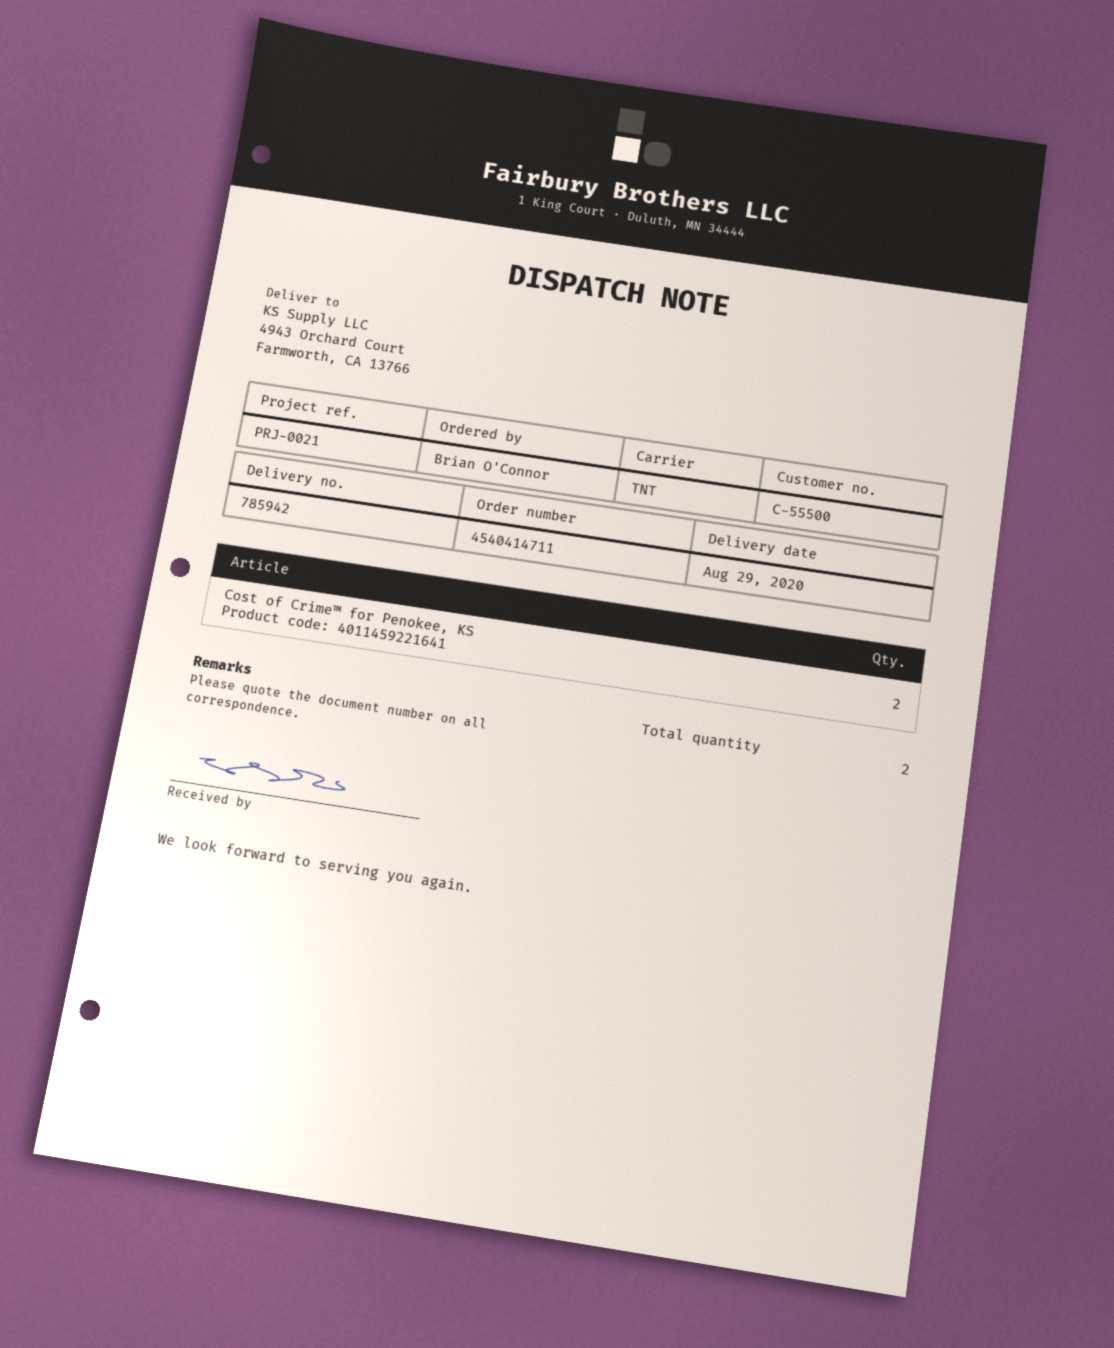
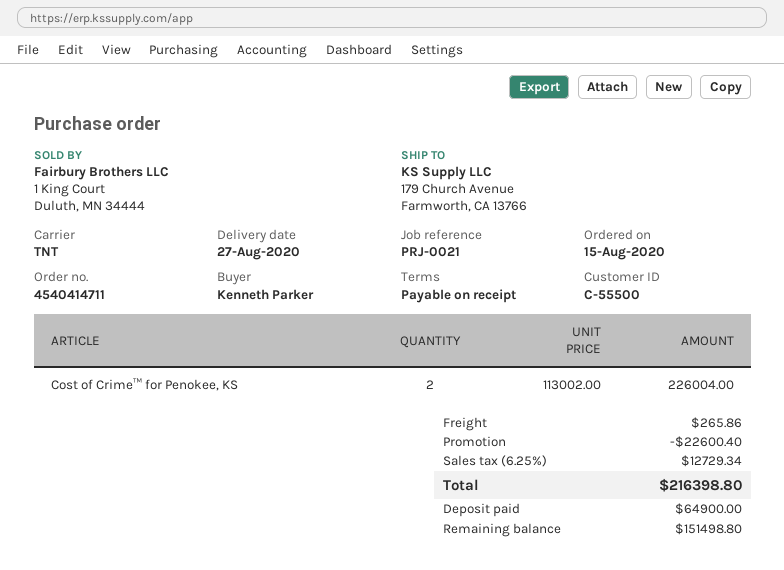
delivery date: 2020-08-29 -> 2020-08-27
ordered by: Brian O'Connor -> Kenneth Parker
ship to: 4943 Orchard Court, Farmworth, CA 13766 -> 179 Church Avenue, Farmworth, CA 13766

